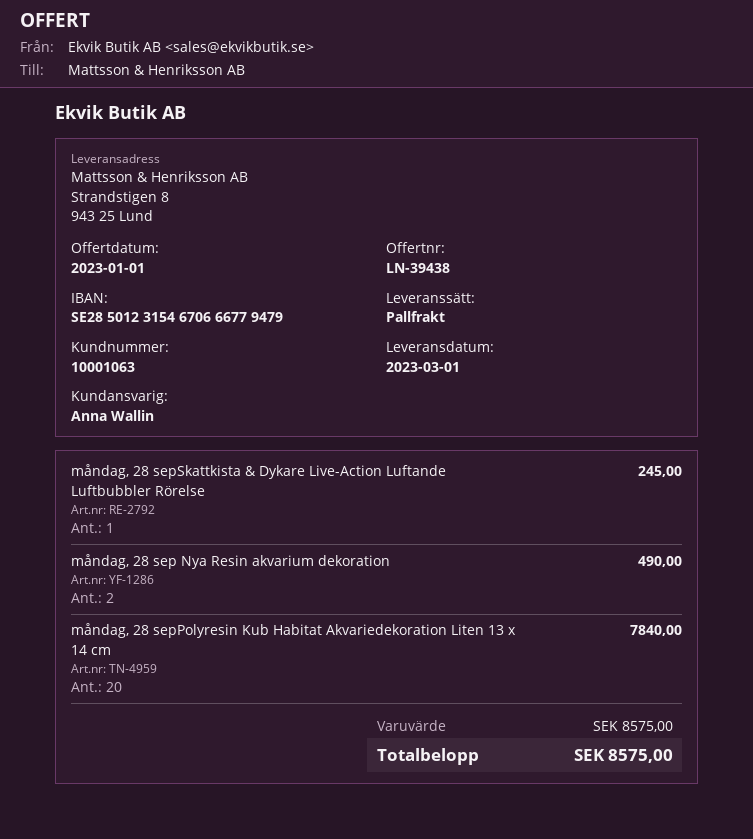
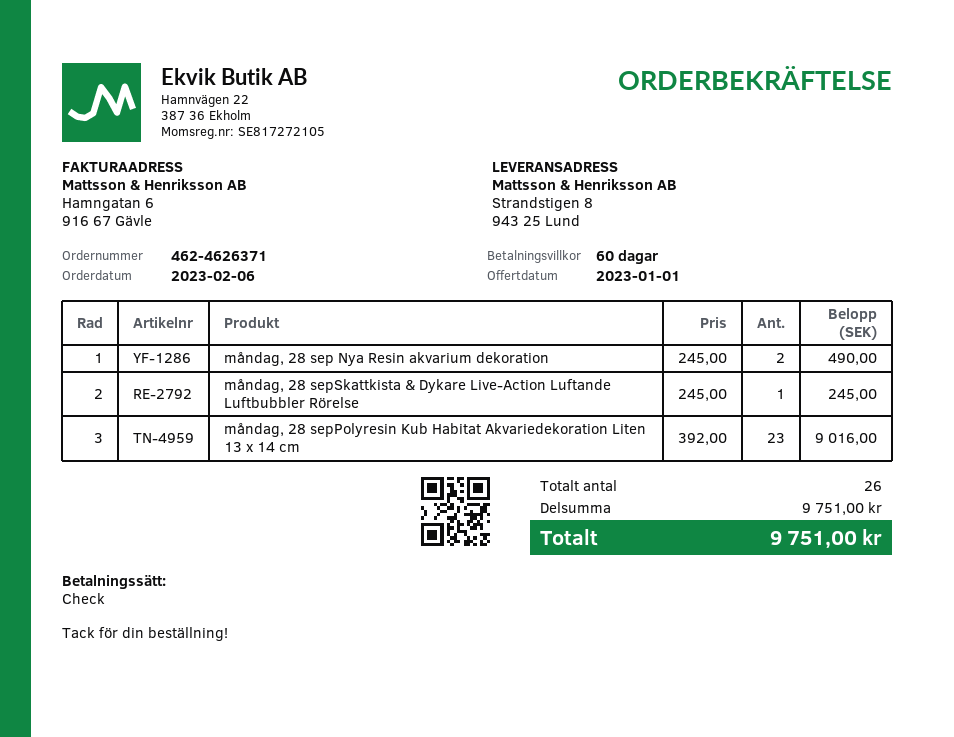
måndag, 28 sepPolyresin Kub Habitat Akvariedekoration Liten 13 x 14 cm: 20 for 7840.00 -> 23 for 9016.00
subtotal: 8575.00 -> 9751.00
total: 8575.00 -> 9751.00

